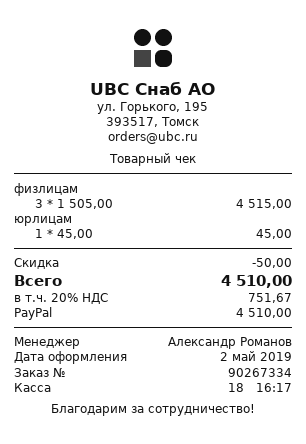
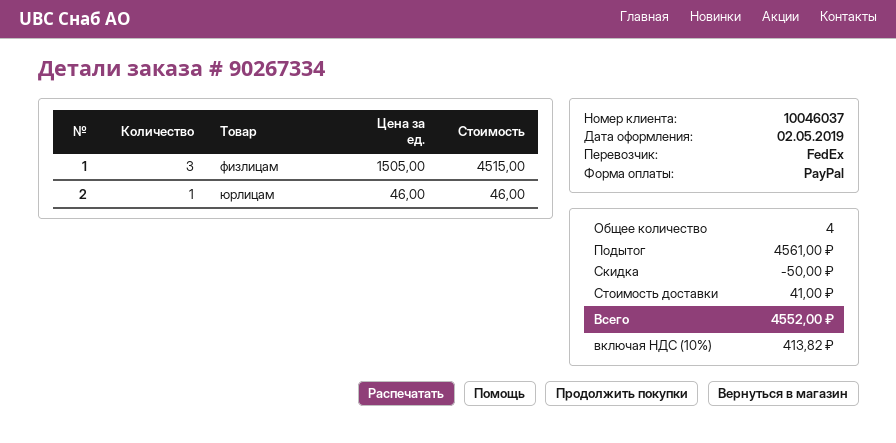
юрлицам: 1 x 45.00 = 45.00 -> 1 x 46.00 = 46.00
shipping: none -> 41.00
tax: 20% = 751.67 -> 10% = 413.82
total: 4510.00 -> 4552.00

